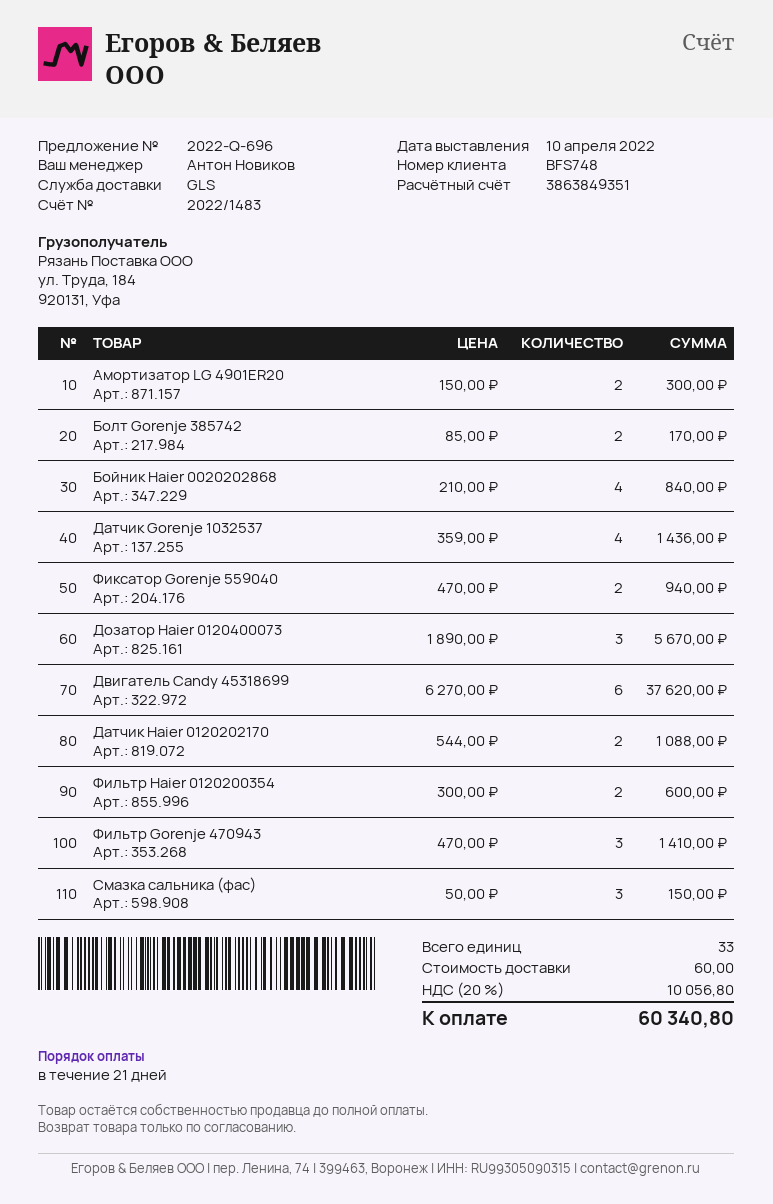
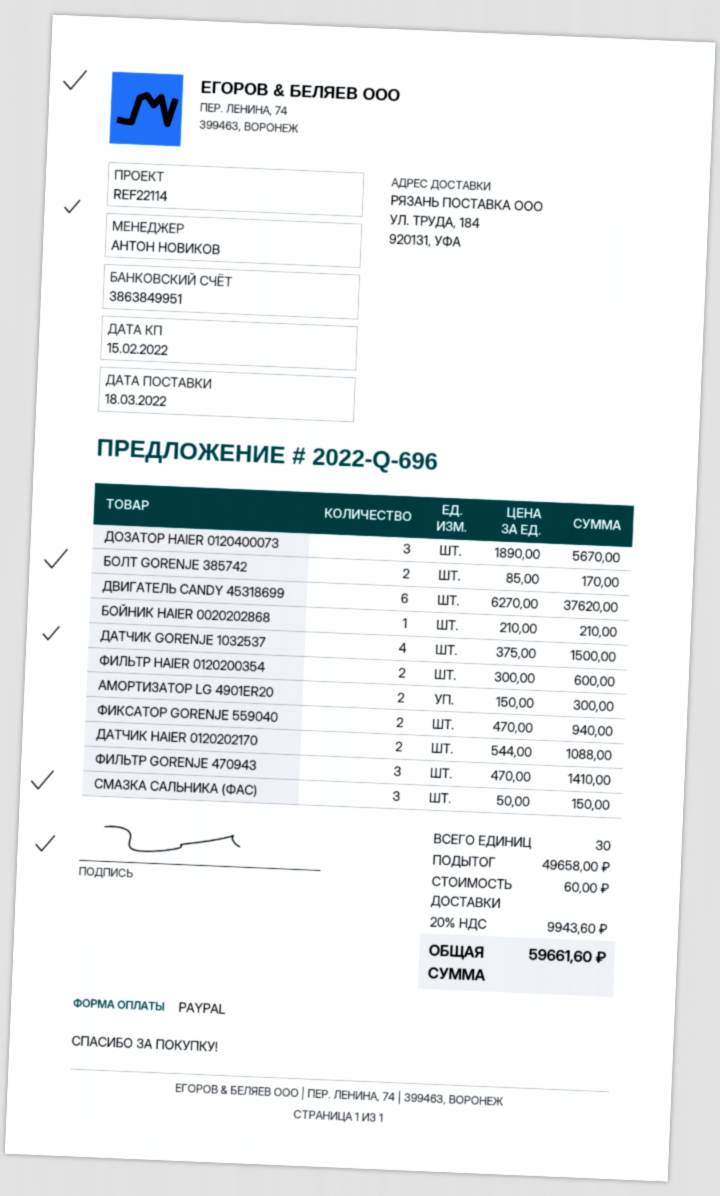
bank account: 3863849351 -> 3863849951
Бойник Haier 0020202868: 4 x 210.00 = 840.00 -> 1 x 210.00 = 210.00
Датчик Gorenje 1032537: 4 x 359.00 = 1436.00 -> 4 x 375.00 = 1500.00
total quantity: 33 -> 30
tax: 20% = 10056.80 -> 20% = 9943.60
total: 60340.80 -> 59661.60

